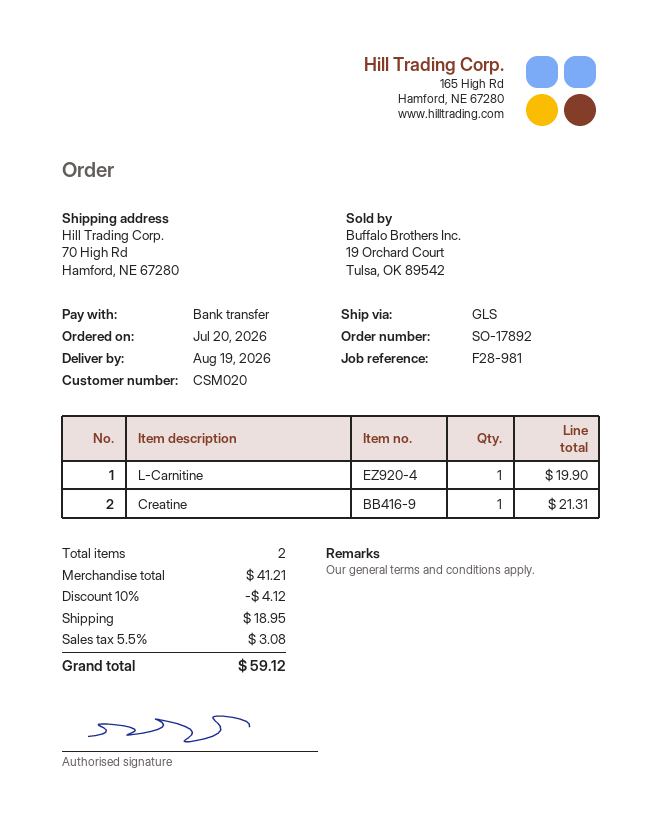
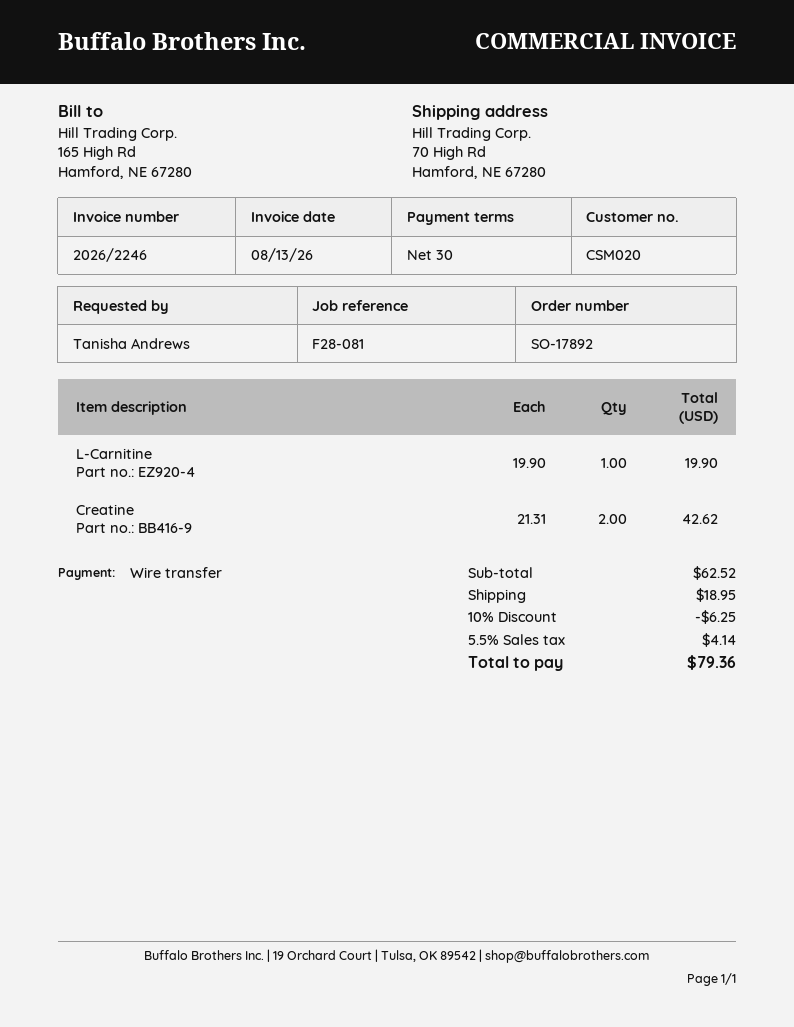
reference: F28-981 -> F28-081
Creatine: 1 for 21.31 -> 2 for 42.62
subtotal: 41.21 -> 62.52
discount: 10% = 4.12 -> 10% = 6.25
tax: 5.5% = 3.08 -> 5.5% = 4.14
total: 59.12 -> 79.36

